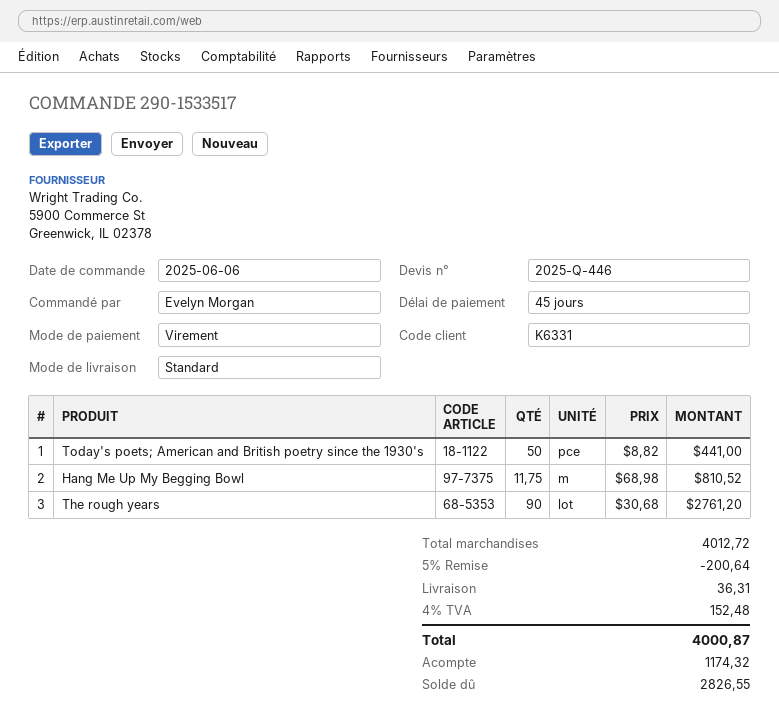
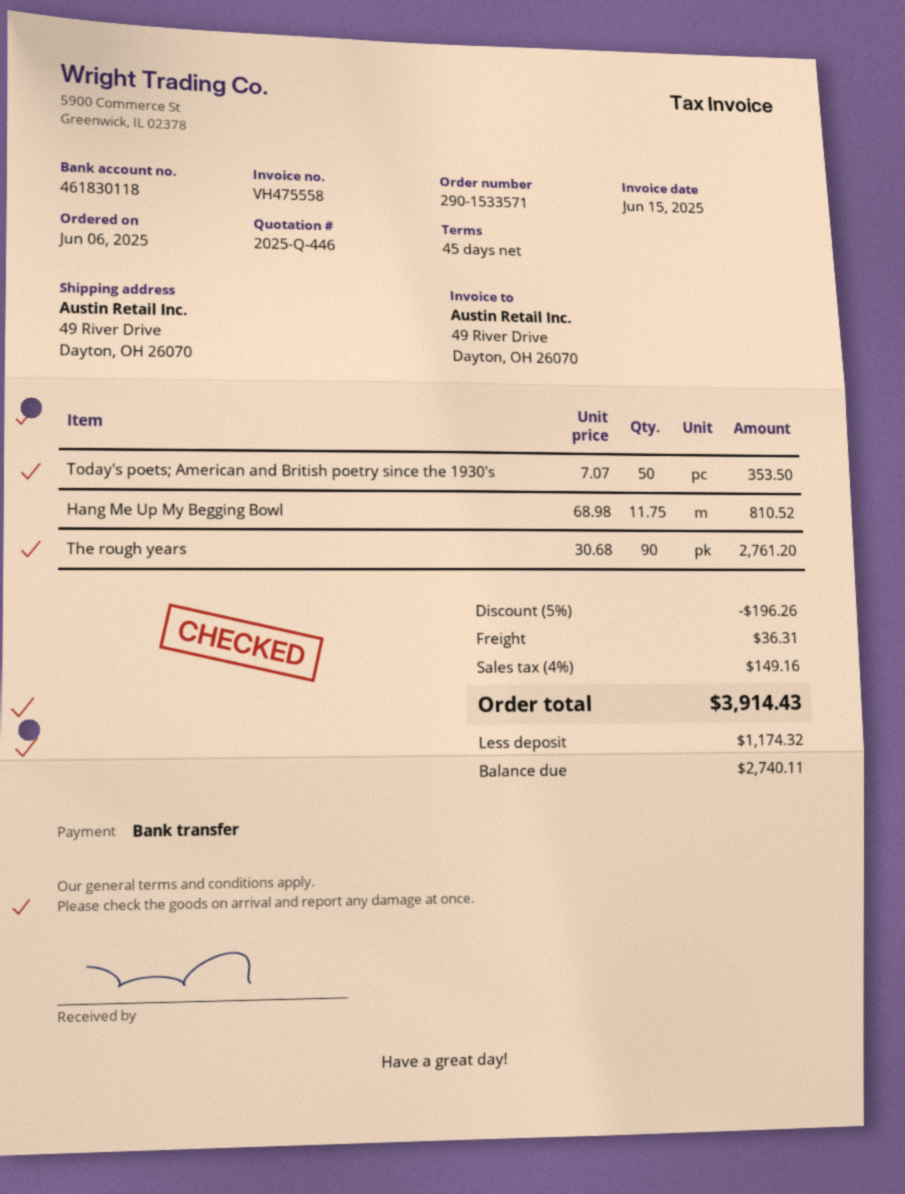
order number: 290-1533517 -> 290-1533571
Today's poets; American and British poetry since the 1930's: 50 x 8.82 = 441.00 -> 50 x 7.07 = 353.50
discount: 5% = 200.64 -> 5% = 196.26
tax: 4% = 152.48 -> 4% = 149.16
total: 4000.87 -> 3914.43
balance: 2826.55 -> 2740.11

